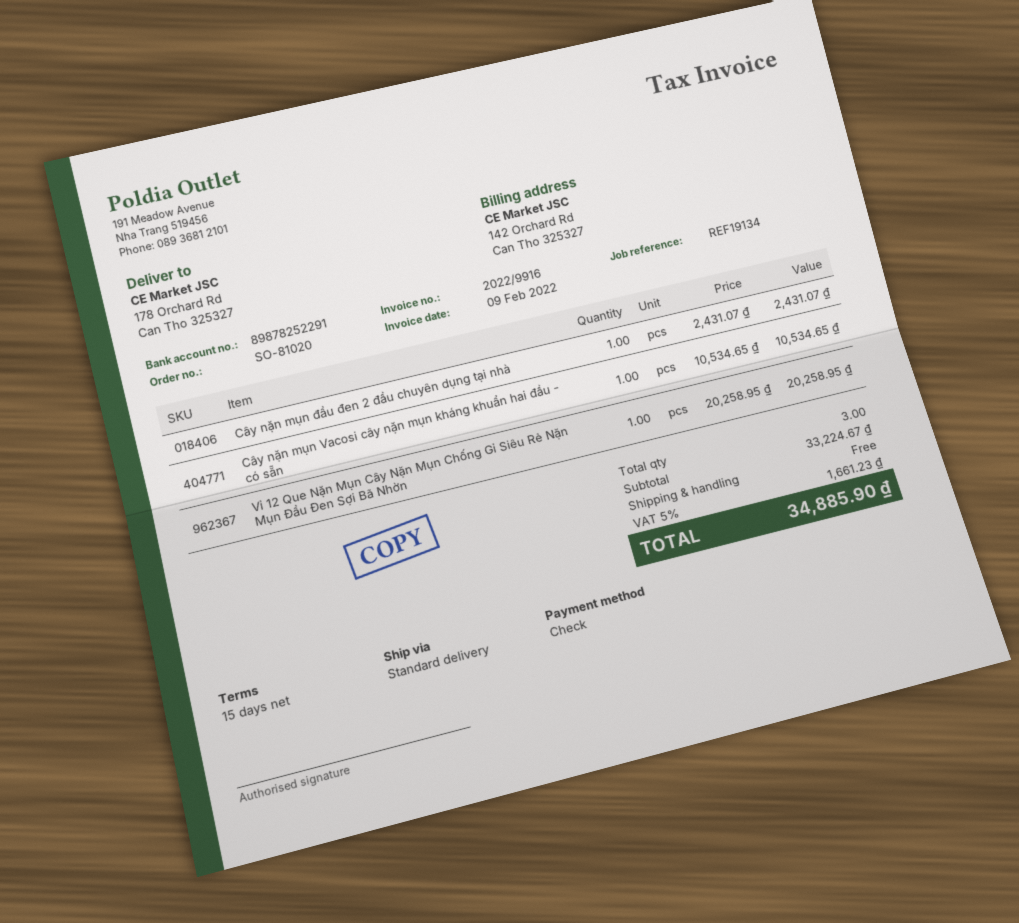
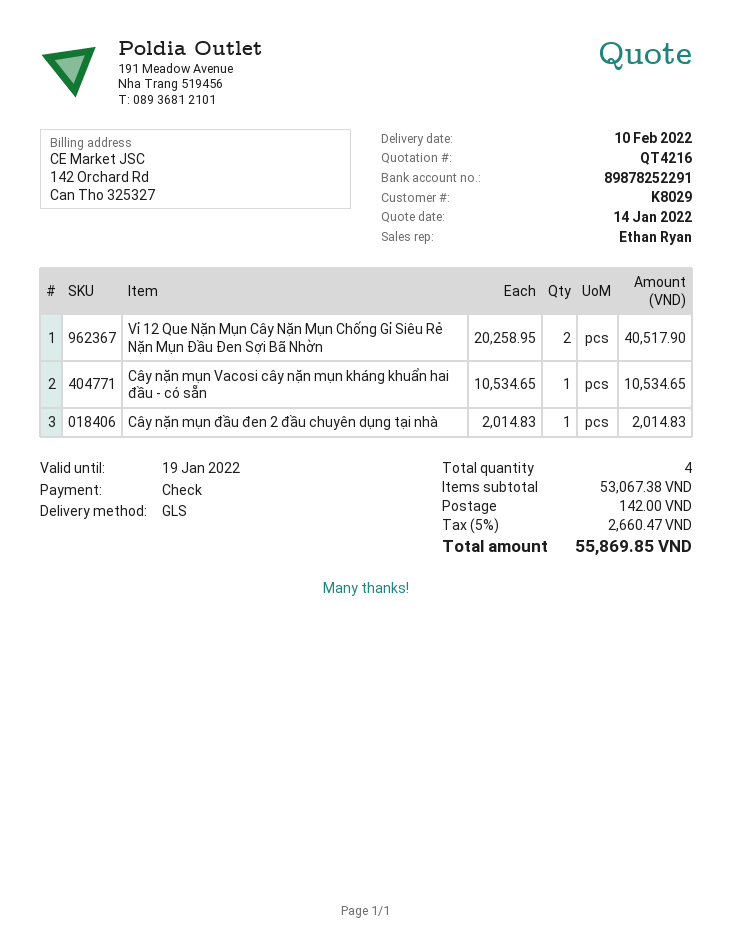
shipping method: standard -> GLS
Cây nặn mụn đầu đen 2 đầu chuyên dụng tại nhà: 1 x 2431.07 = 2431.07 -> 1 x 2014.83 = 2014.83
Vỉ 12 Que Nặn Mụn Cây Nặn Mụn Chống Gỉ Siêu Rẻ Nặn Mụn Đầu Đen Sợi Bã Nhờn: 1 x 20258.95 = 20258.95 -> 2 x 20258.95 = 40517.90
total quantity: 3 -> 4
subtotal: 33224.67 -> 53067.38
shipping: 0.00 -> 142.00
tax: 5% = 1661.23 -> 5% = 2660.47
total: 34885.90 -> 55869.85

